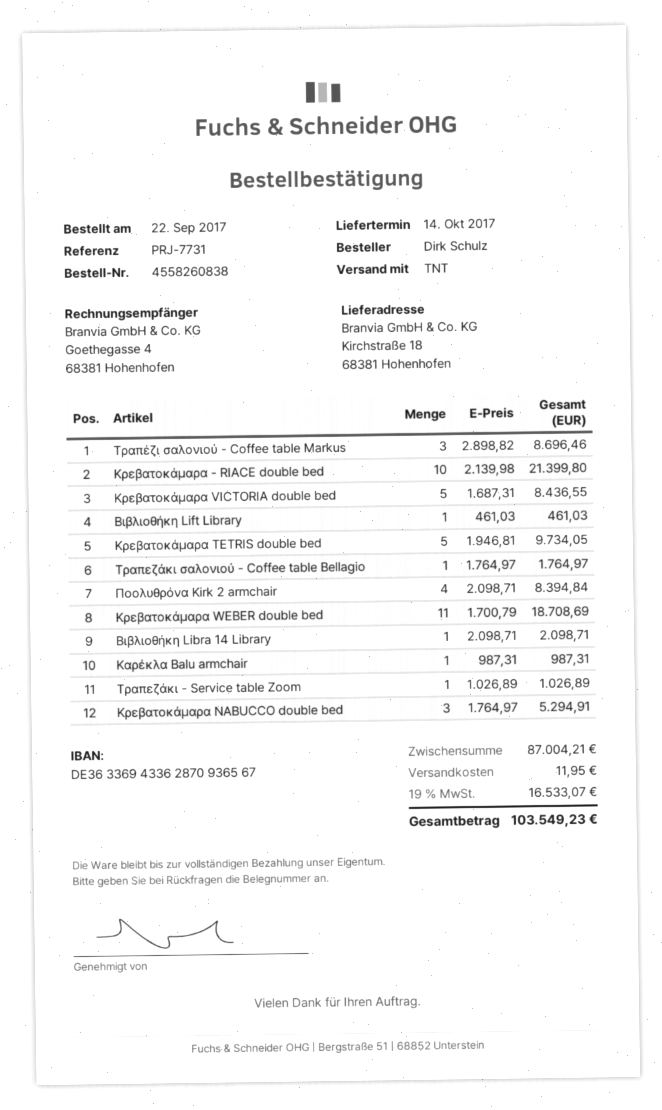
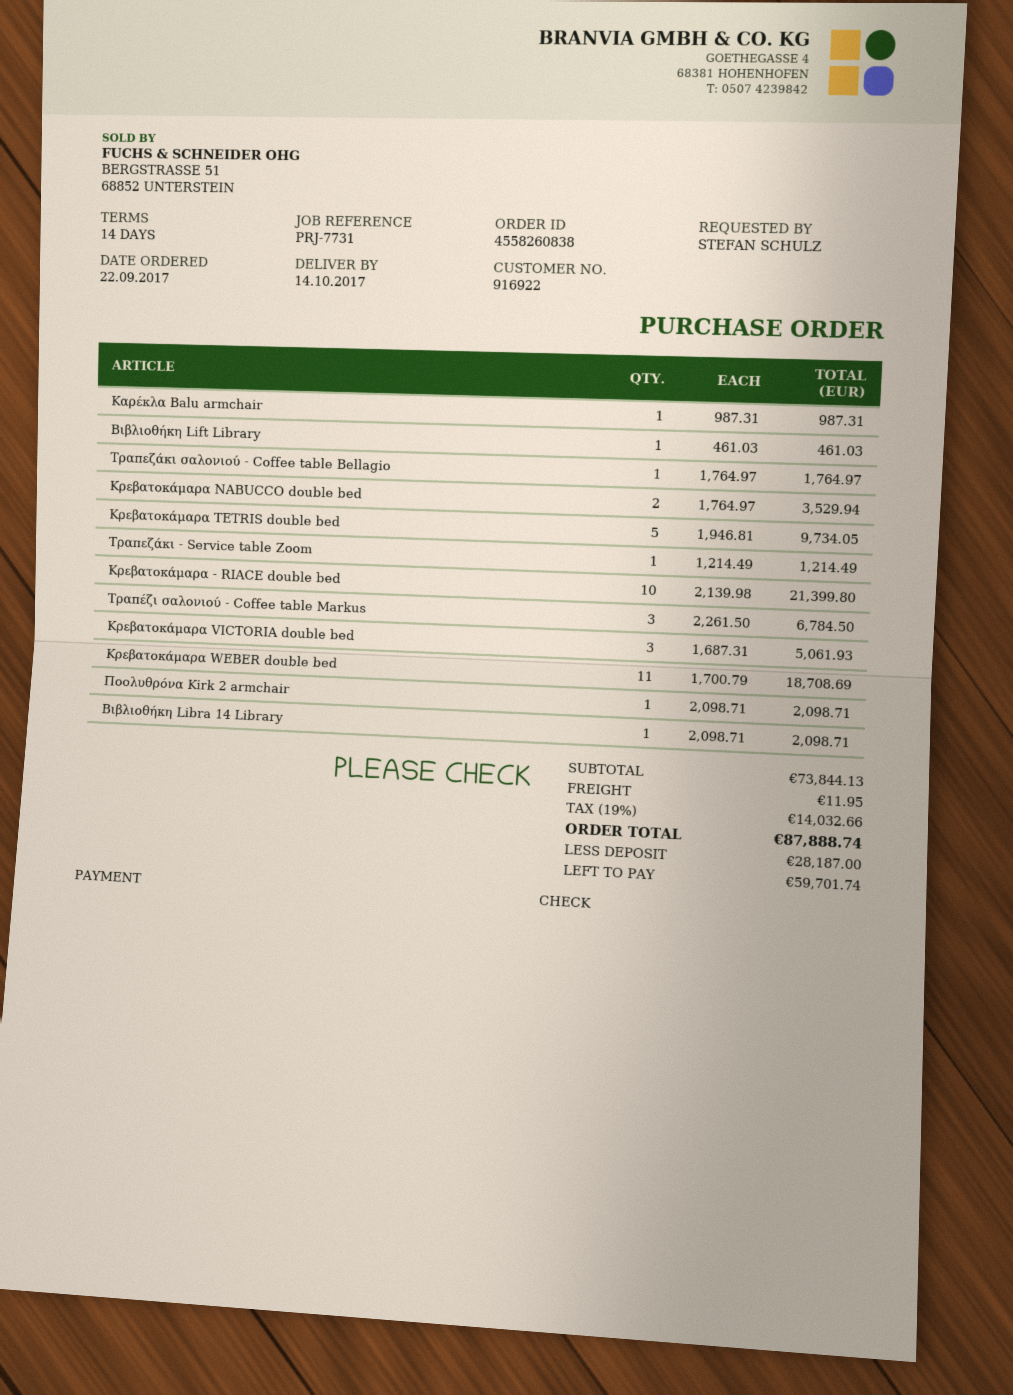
ordered by: Dirk Schulz -> STEFAN SCHULZ
Τραπέζι σαλονιού - Coffee table Markus: 3 x 2898.82 = 8696.46 -> 3 x 2261.50 = 6784.50
Κρεβατοκάμαρα VICTORIA double bed: 5 x 1687.31 = 8436.55 -> 3 x 1687.31 = 5061.93
Ποολυθρόνα Kirk 2 armchair: 4 x 2098.71 = 8394.84 -> 1 x 2098.71 = 2098.71
Τραπεζάκι - Service table Zoom: 1 x 1026.89 = 1026.89 -> 1 x 1214.49 = 1214.49
Κρεβατοκάμαρα NABUCCO double bed: 3 x 1764.97 = 5294.91 -> 2 x 1764.97 = 3529.94
subtotal: 87004.21 -> 73844.13
tax: 19% = 16533.07 -> 19% = 14032.66
total: 103549.23 -> 87888.74

